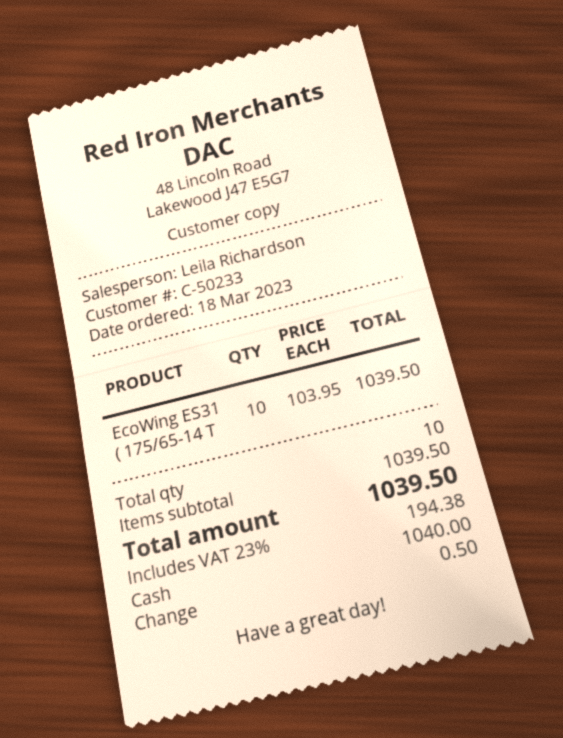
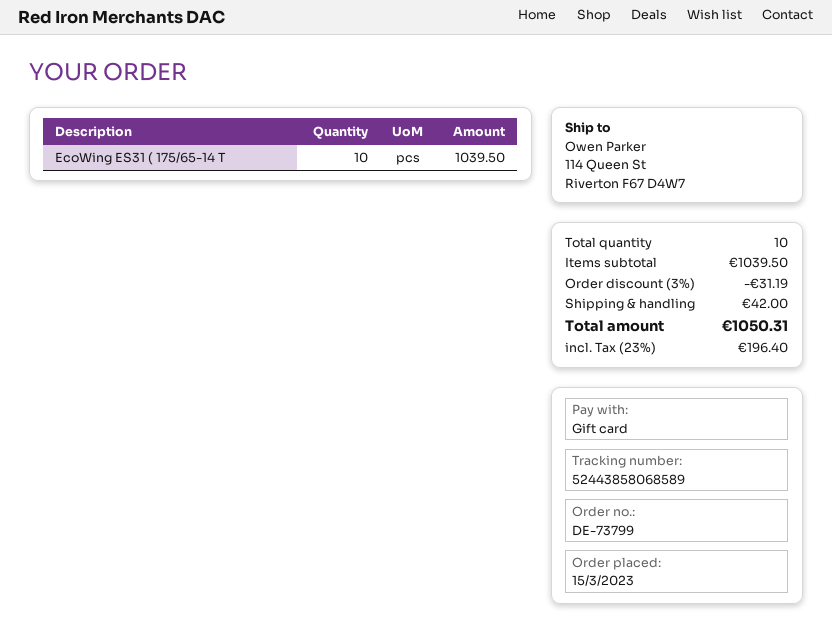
order date: 2023-03-18 -> 2023-03-15
payment method: cash -> gift card
discount: none -> 3% = 31.19
shipping: none -> 42.00
tax: 23% = 194.38 -> 23% = 196.40
total: 1039.50 -> 1050.31

